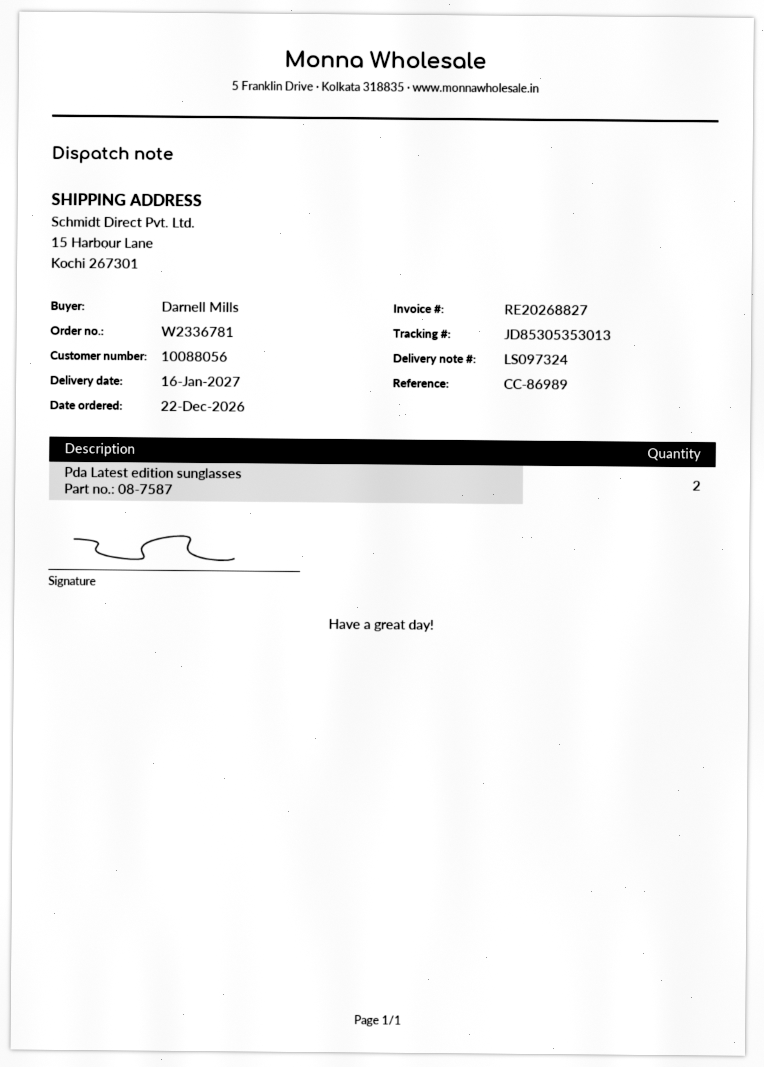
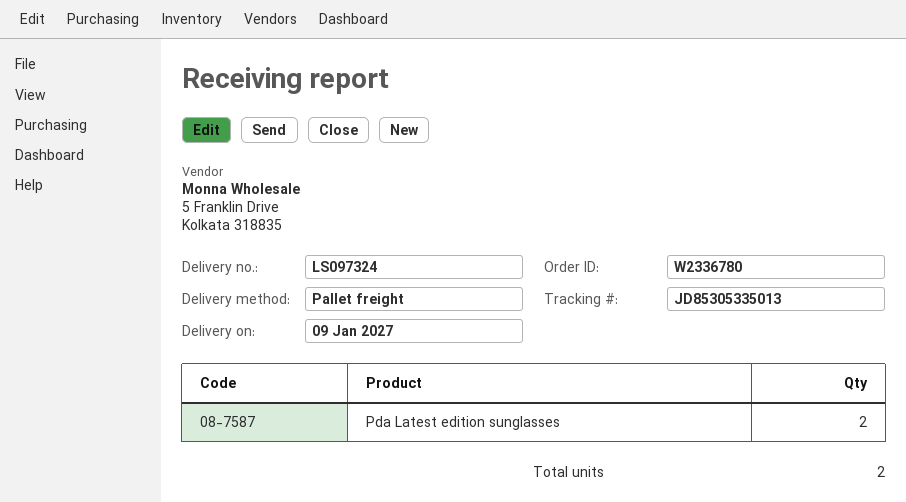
order number: W2336781 -> W2336780
delivery date: 2027-01-16 -> 2027-01-09
tracking number: JD85305353013 -> JD85305335013

